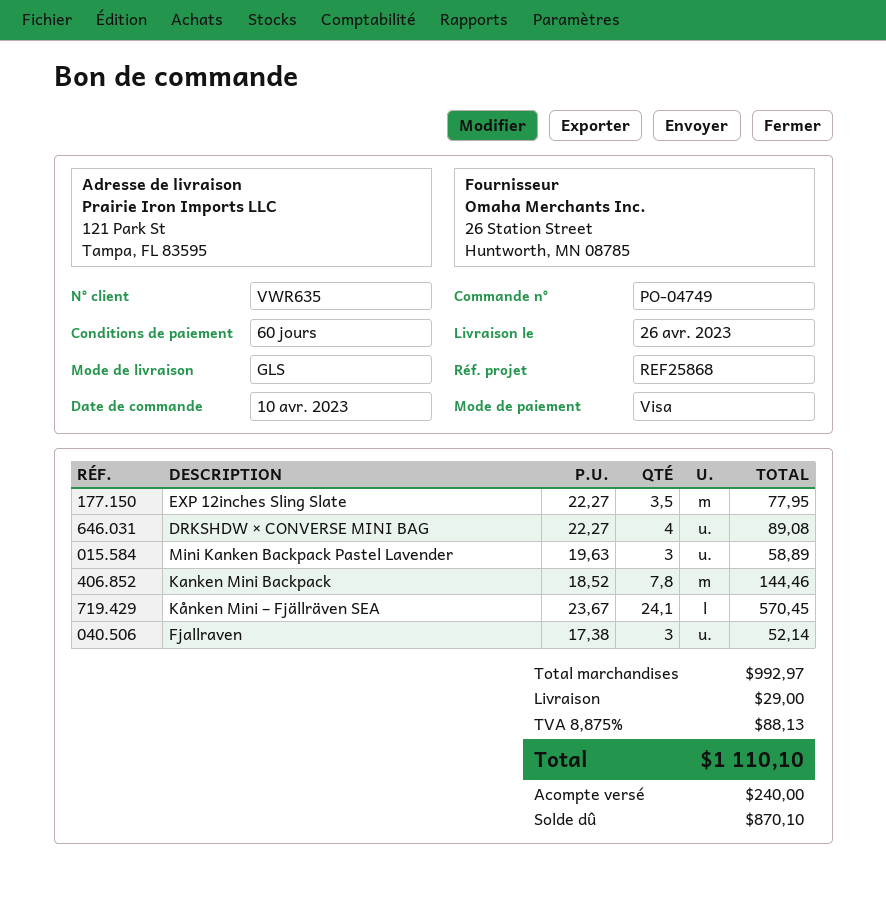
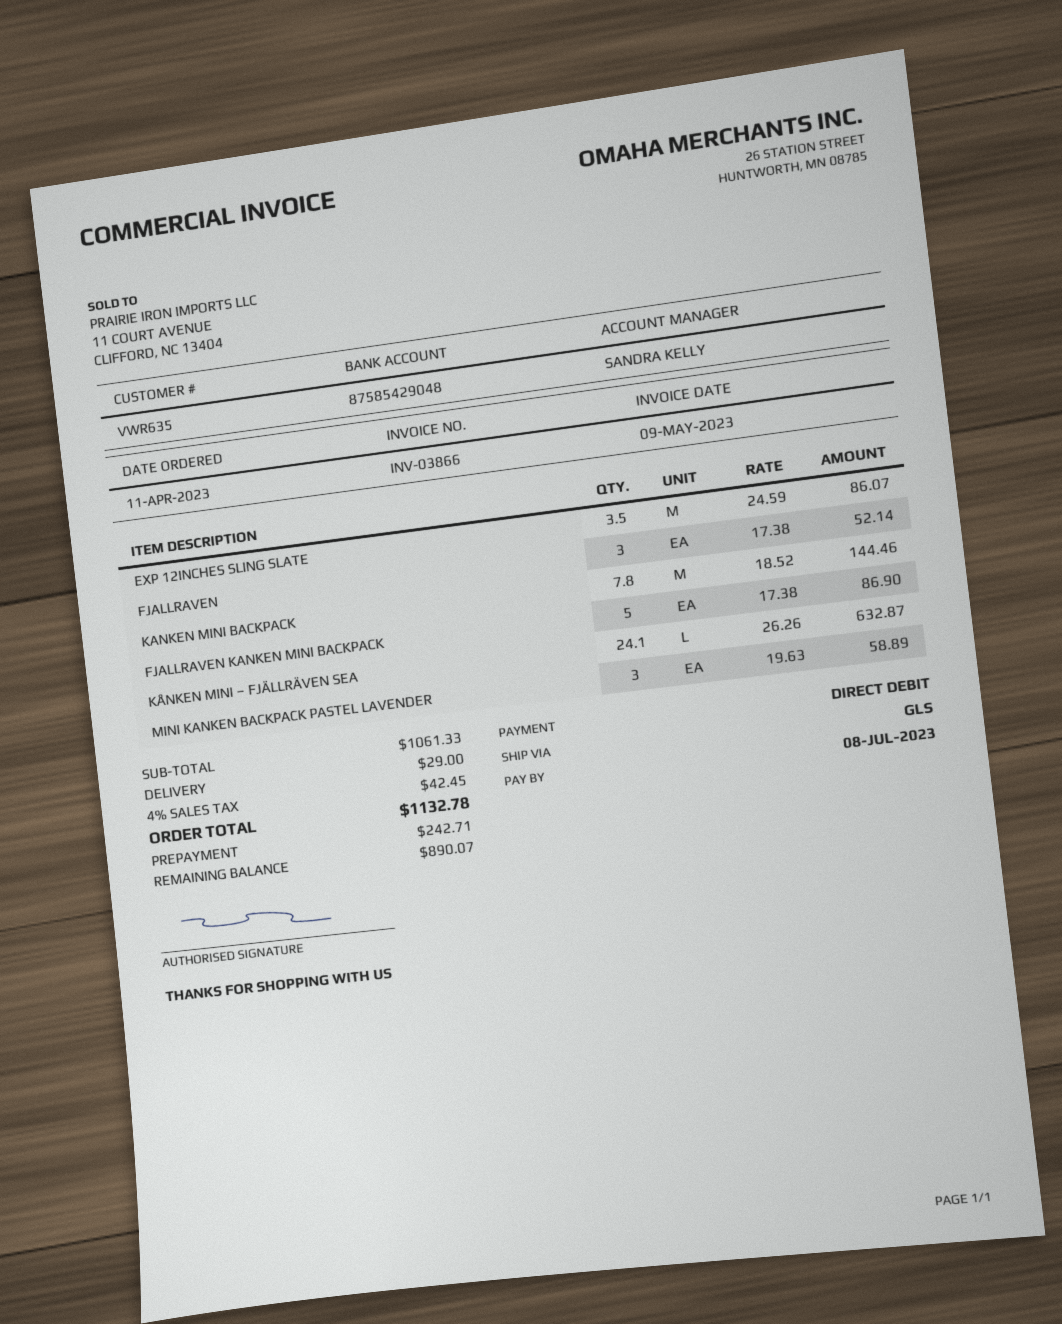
order date: 2023-04-10 -> 2023-04-11
payment method: Visa -> direct debit
EXP 12inches Sling Slate: 3.5 x 22.27 = 77.95 -> 3.5 x 24.59 = 86.07
DRKSHDW × CONVERSE MINI BAG: 4 x 22.27 = 89.08 -> none
Kånken Mini – Fjällräven SEA: 24.1 x 23.67 = 570.45 -> 24.1 x 26.26 = 632.87
FJALLRAVEN KANKEN MINI BACKPACK: none -> 5 x 17.38 = 86.90
subtotal: 992.97 -> 1061.33
tax: 8.875% = 88.13 -> 4% = 42.45
total: 1110.10 -> 1132.78
deposit: 240.00 -> 242.71
balance: 870.10 -> 890.07

